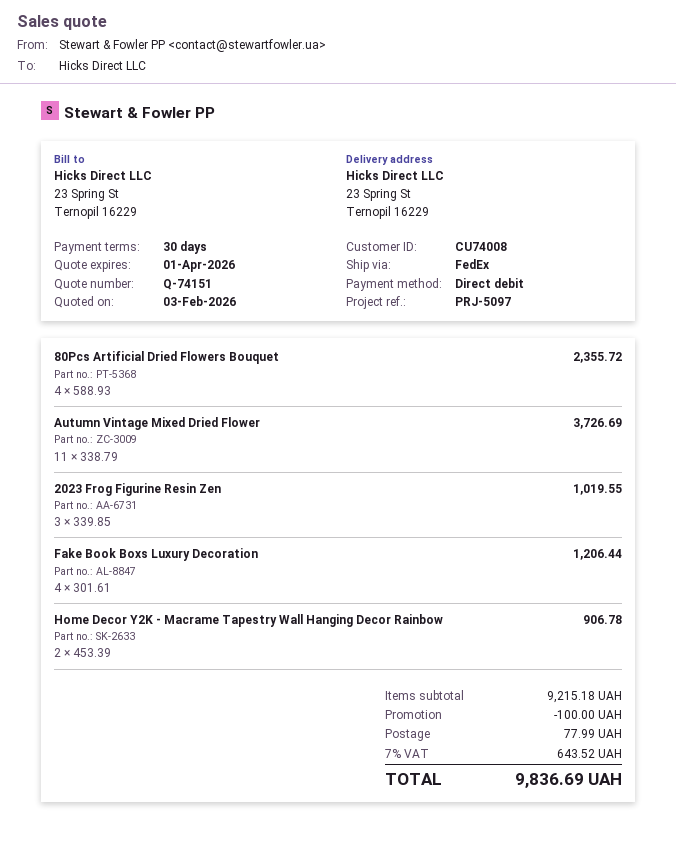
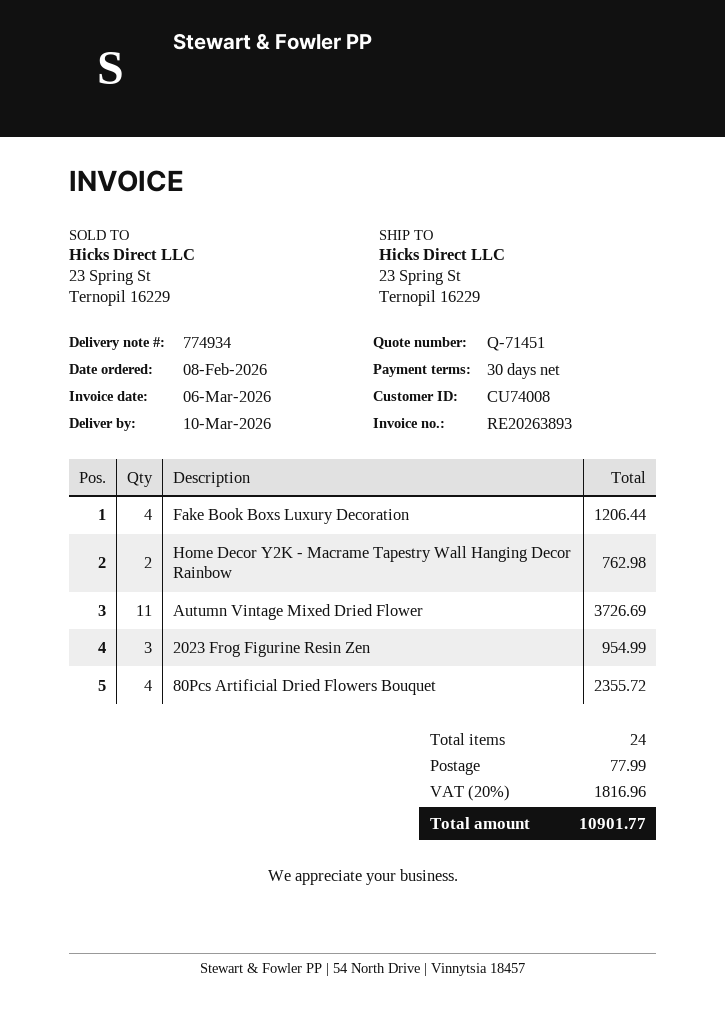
quote number: Q-74151 -> Q-71451
2023 Frog Figurine Resin Zen: 3 for 1019.55 -> 3 for 954.99
Home Decor Y2K - Macrame Tapestry Wall Hanging Decor Rainbow: 2 for 906.78 -> 2 for 762.98
discount: 100.00 -> none
tax: 7% = 643.52 -> 20% = 1816.96
total: 9836.69 -> 10901.77

